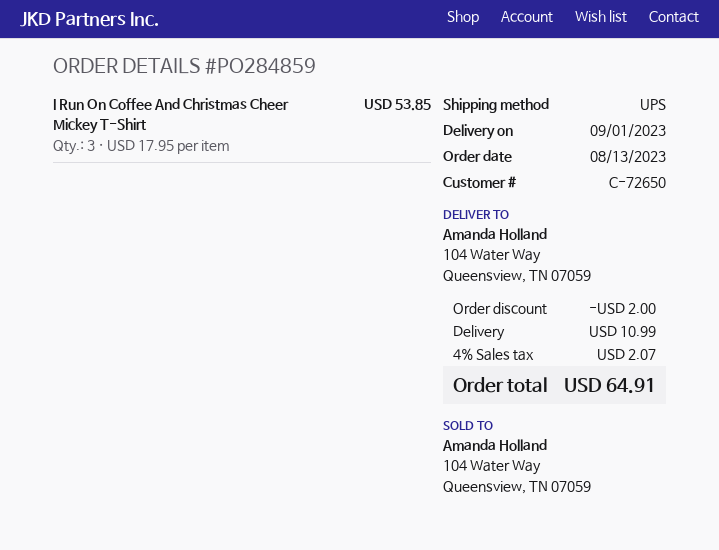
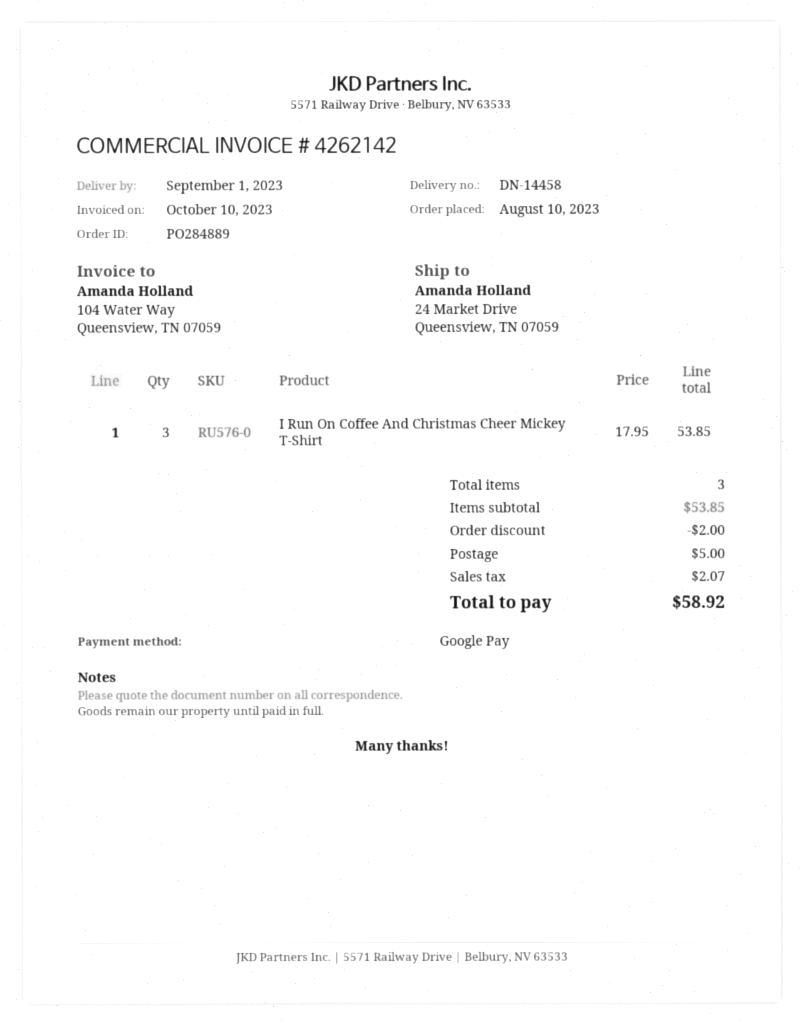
order number: PO284859 -> PO284889
order date: 2023-08-13 -> 2023-08-10
ship to: 104 Water Way, Queensview, TN 07059 -> 24 Market Drive, Queensview, TN 07059
shipping: 10.99 -> 5.00
total: 64.91 -> 58.92

